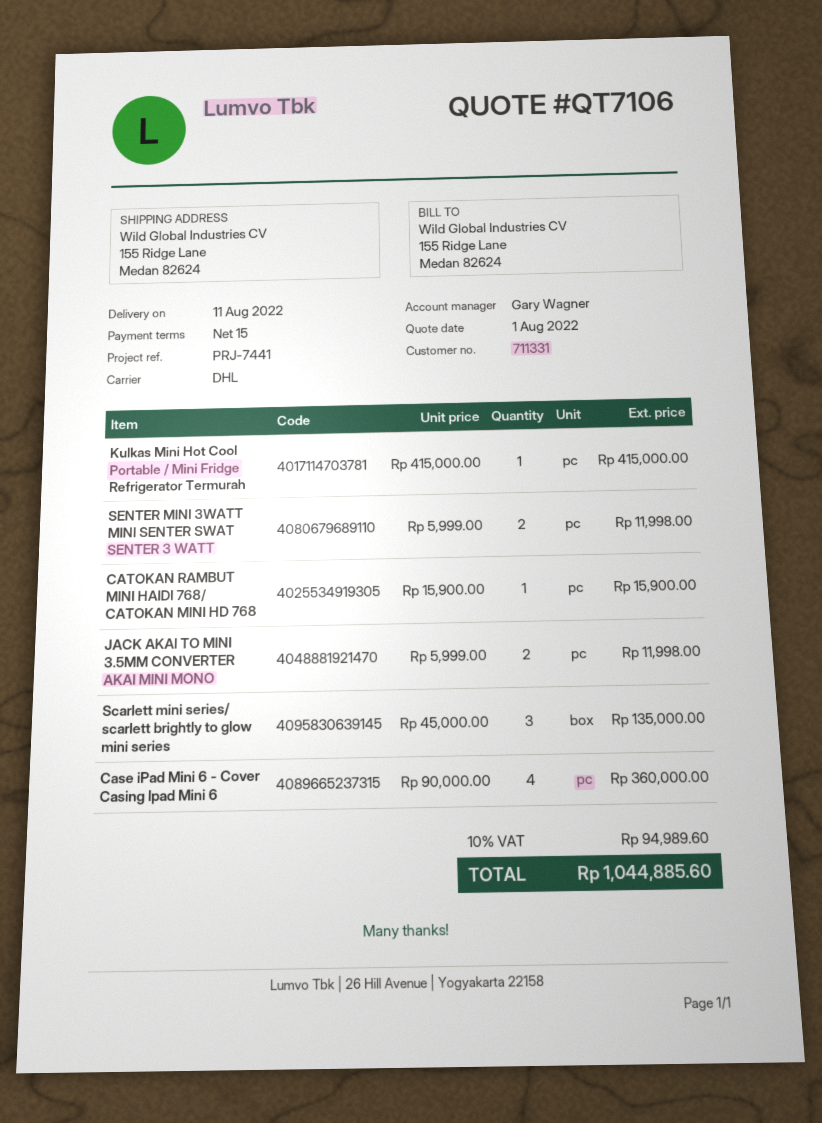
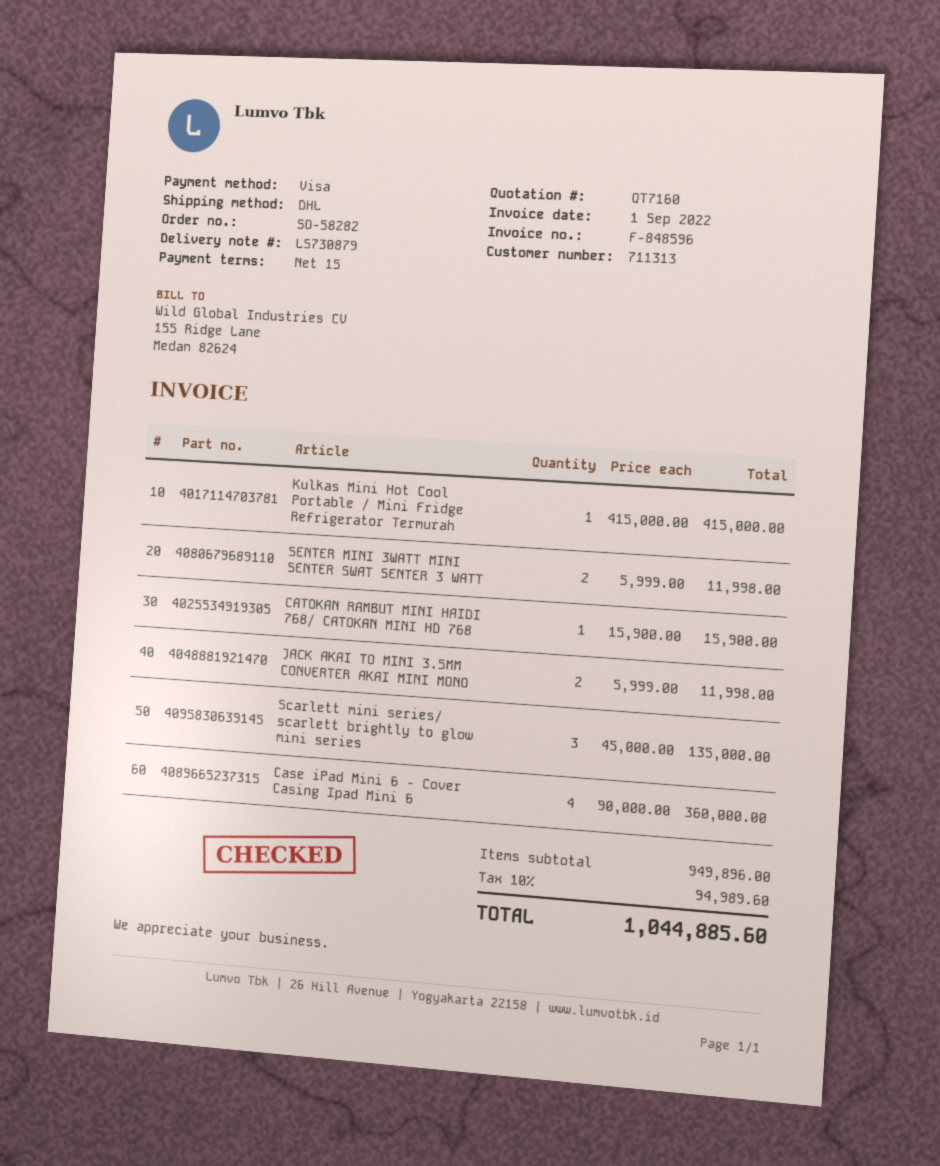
quote number: QT7106 -> QT7160
customer number: 711331 -> 711313

